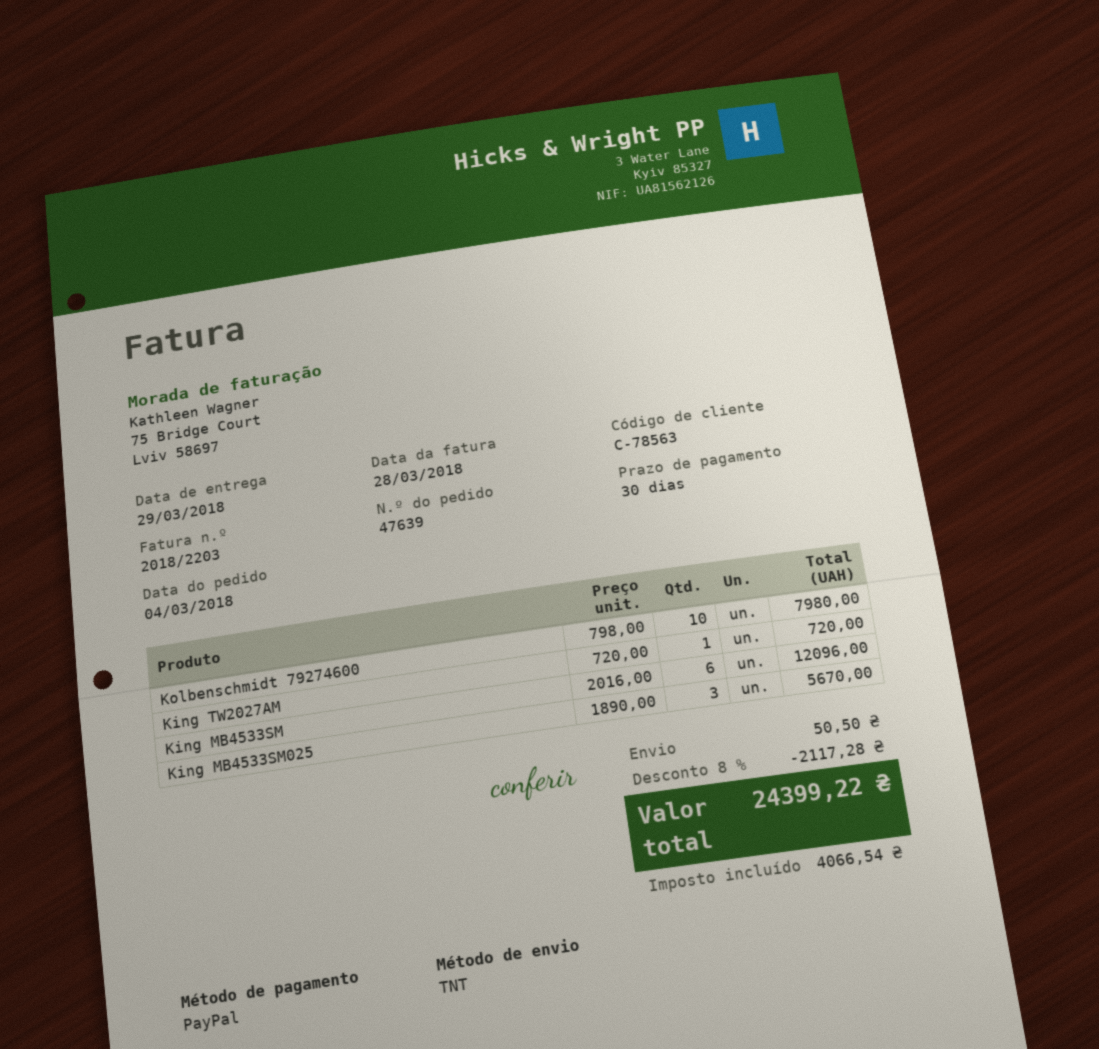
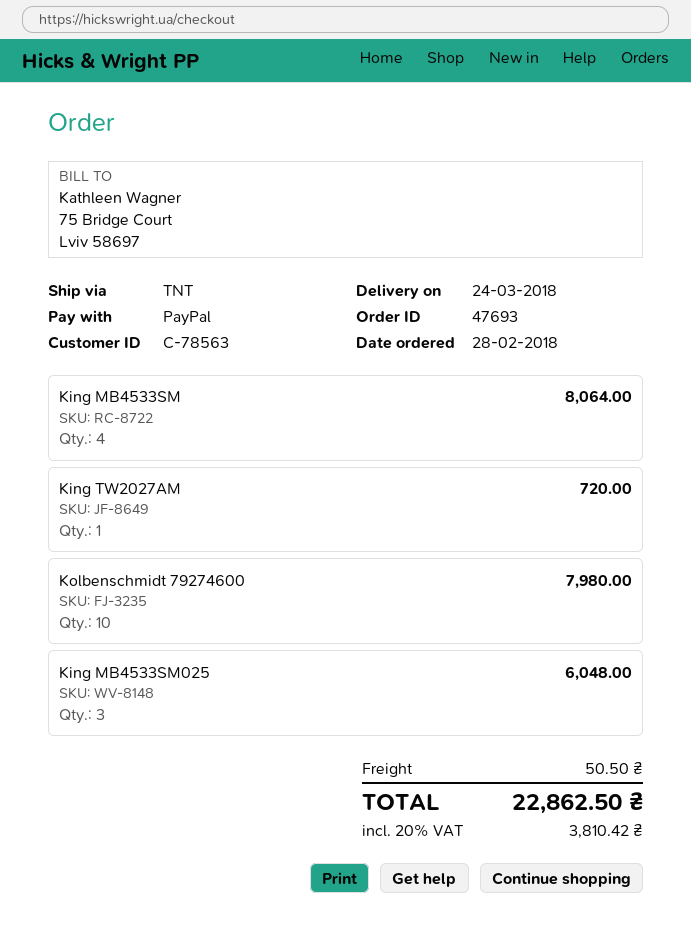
order number: 47639 -> 47693
order date: 2018-03-04 -> 2018-02-28
delivery date: 2018-03-29 -> 2018-03-24
King MB4533SM: 6 for 12096.00 -> 4 for 8064.00
King MB4533SM025: 3 for 5670.00 -> 3 for 6048.00
discount: 8% = 2117.28 -> none
tax: 4066.54 -> 3810.42
total: 24399.22 -> 22862.50

